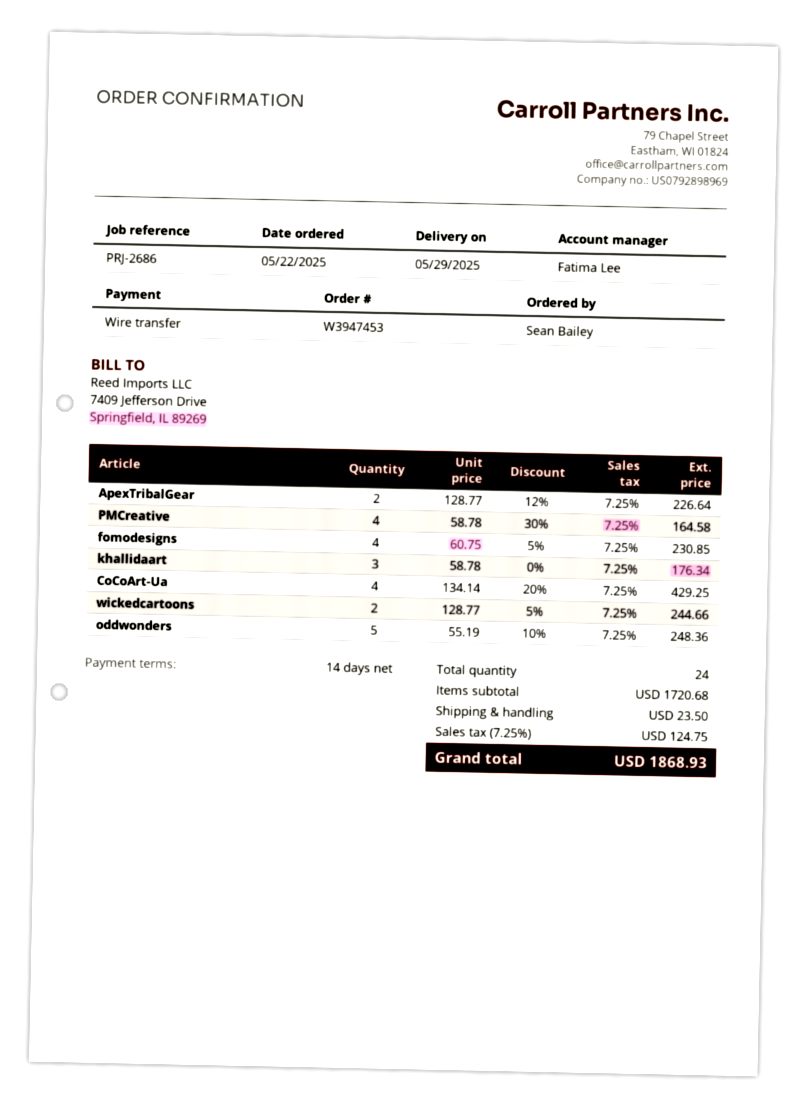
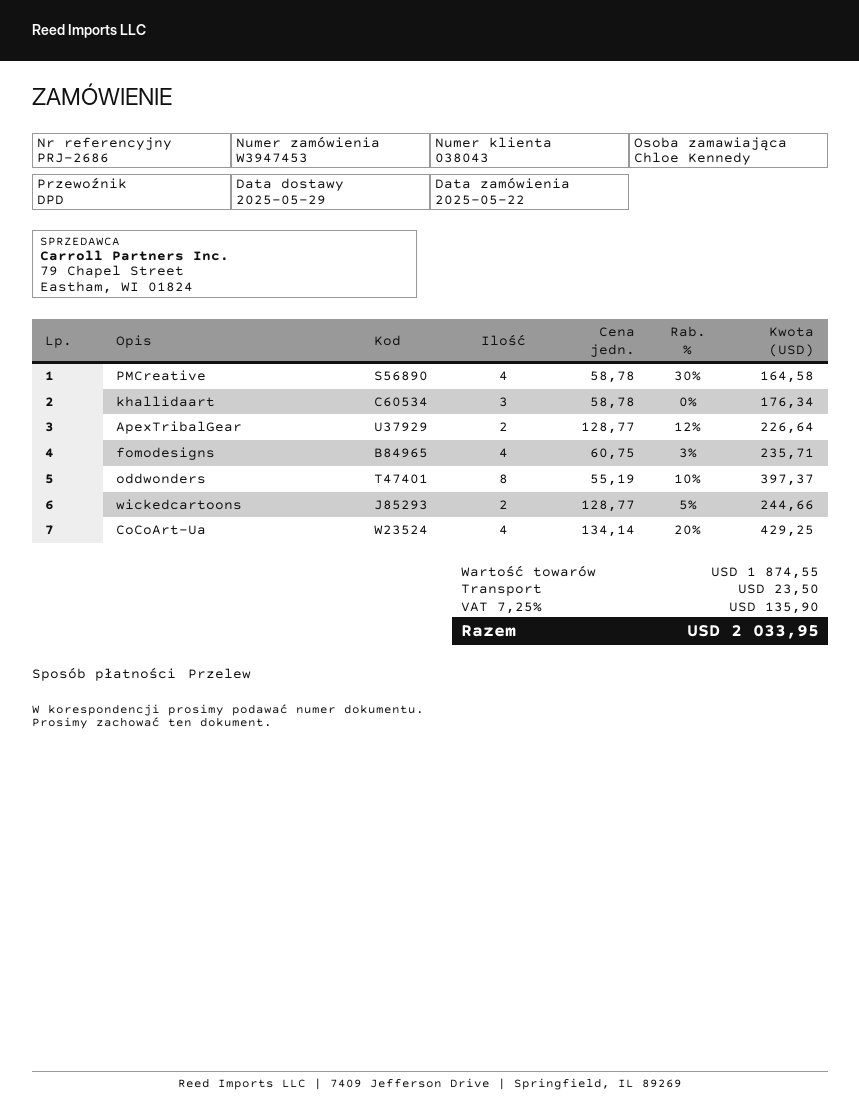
ordered by: Sean Bailey -> Chloe Kennedy
fomodesigns: 4 x 60.75 - 5% = 230.85 -> 4 x 60.75 - 3% = 235.71
oddwonders: 5 x 55.19 - 10% = 248.36 -> 8 x 55.19 - 10% = 397.37
subtotal: 1720.68 -> 1874.55
tax: 7.25% = 124.75 -> 7.25% = 135.90
total: 1868.93 -> 2033.95

